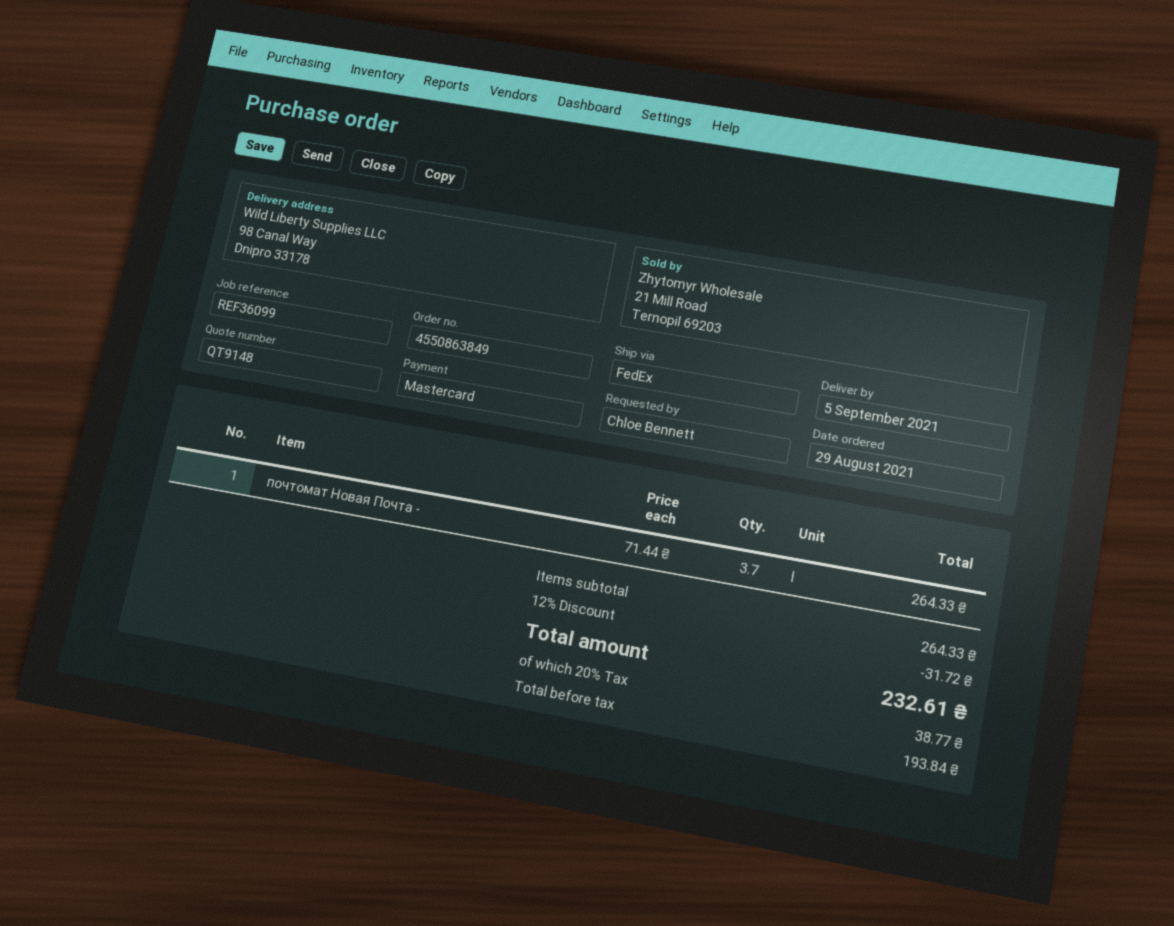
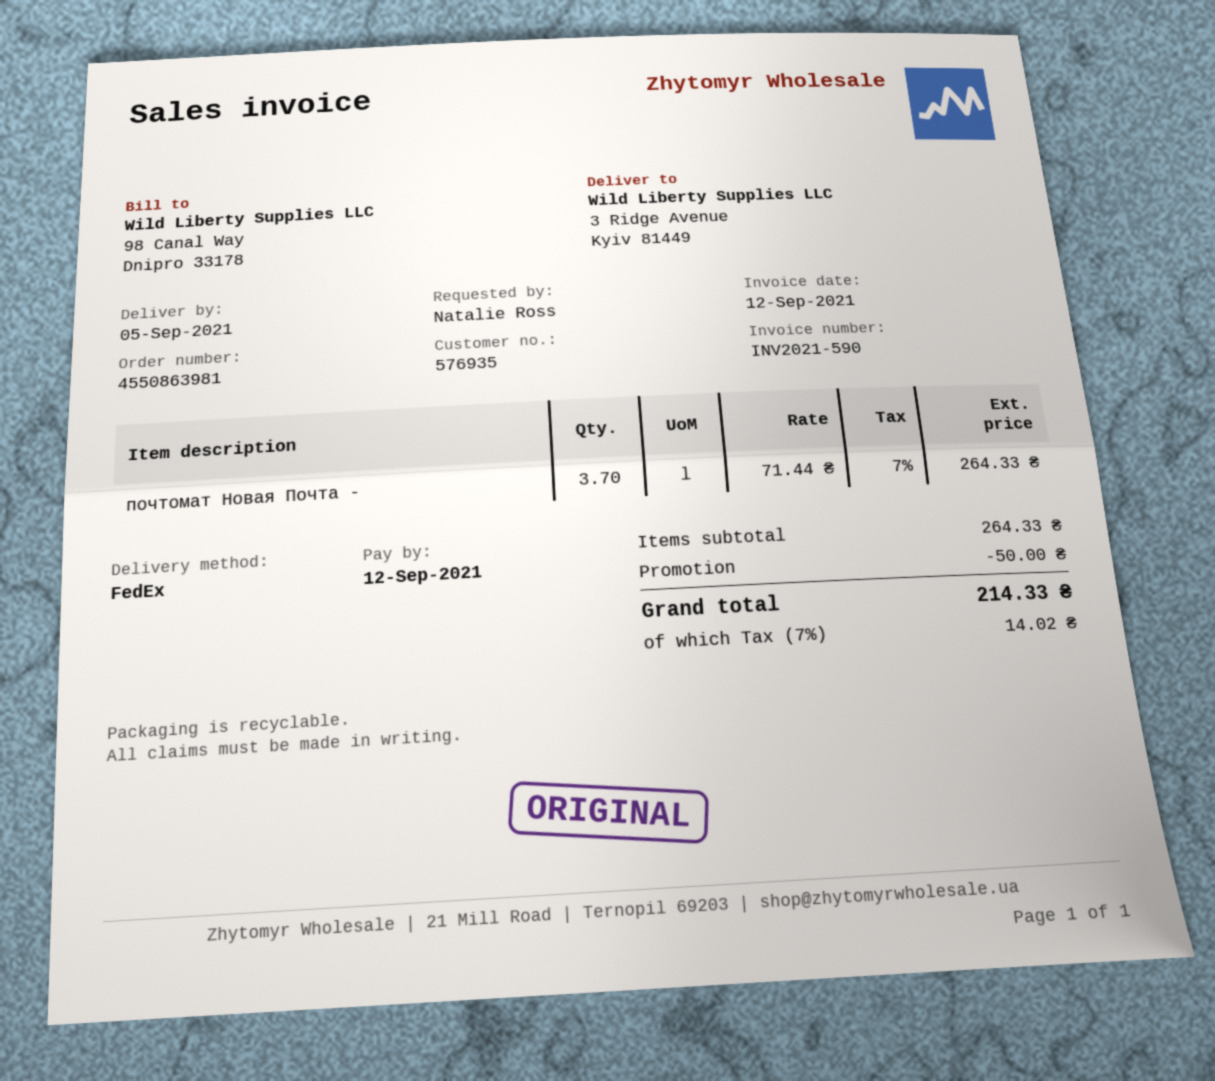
order number: 4550863849 -> 4550863981
ordered by: Chloe Bennett -> Natalie Ross
ship to: 98 Canal Way, Dnipro 33178 -> 3 Ridge Avenue, Kyiv 81449
discount: 31.72 -> 50.00
tax: 20% = 38.77 -> 7% = 14.02
total: 232.61 -> 214.33

